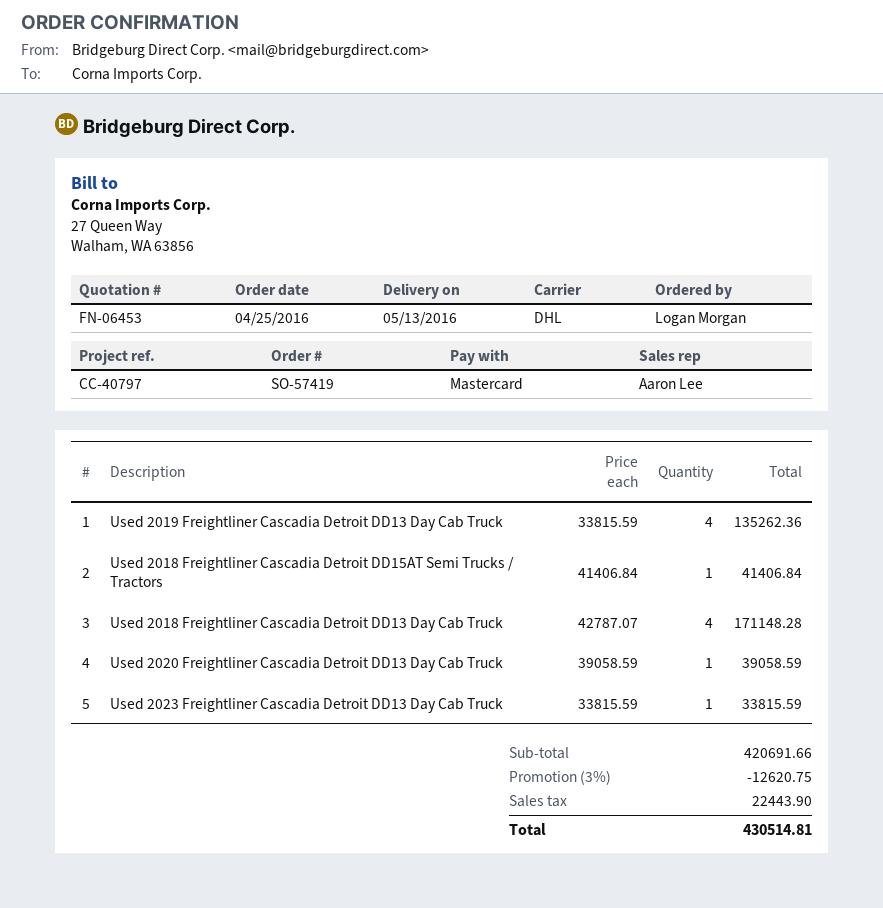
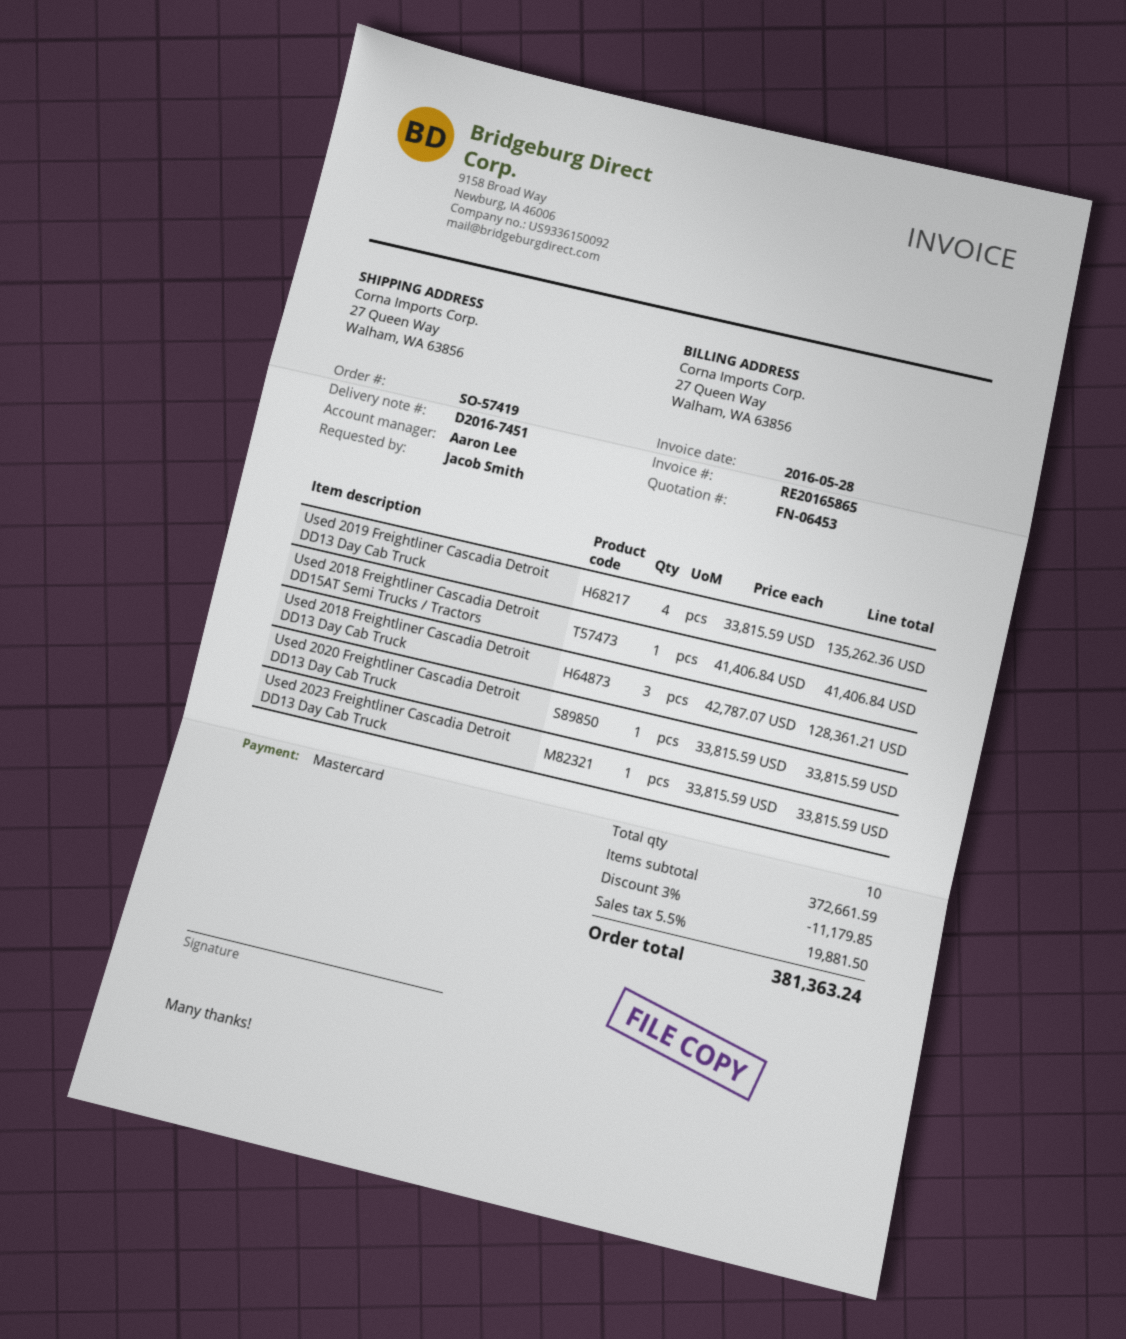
ordered by: Logan Morgan -> Jacob Smith
Used 2018 Freightliner Cascadia Detroit DD13 Day Cab Truck: 4 x 42787.07 = 171148.28 -> 3 x 42787.07 = 128361.21
Used 2020 Freightliner Cascadia Detroit DD13 Day Cab Truck: 1 x 39058.59 = 39058.59 -> 1 x 33815.59 = 33815.59
subtotal: 420691.66 -> 372661.59
discount: 3% = 12620.75 -> 3% = 11179.85
tax: 22443.90 -> 19881.50
total: 430514.81 -> 381363.24

